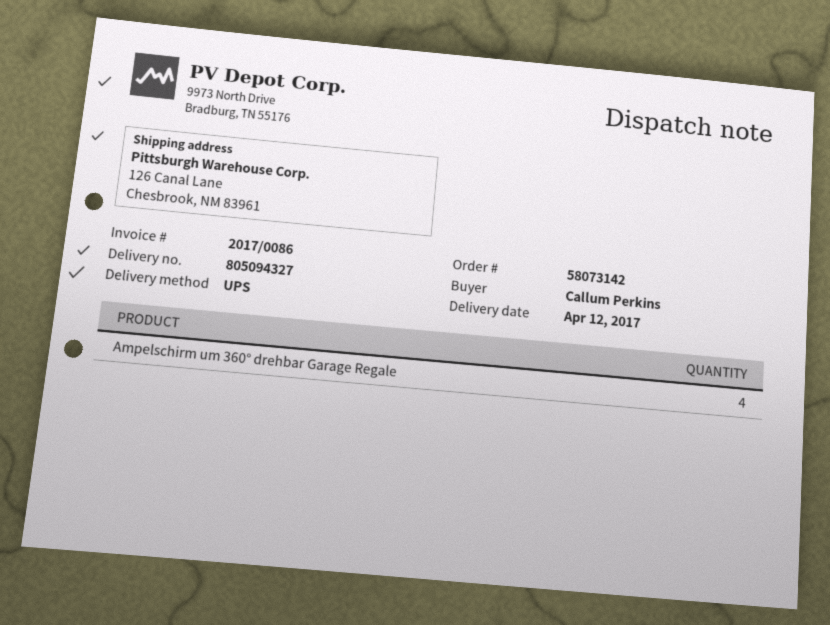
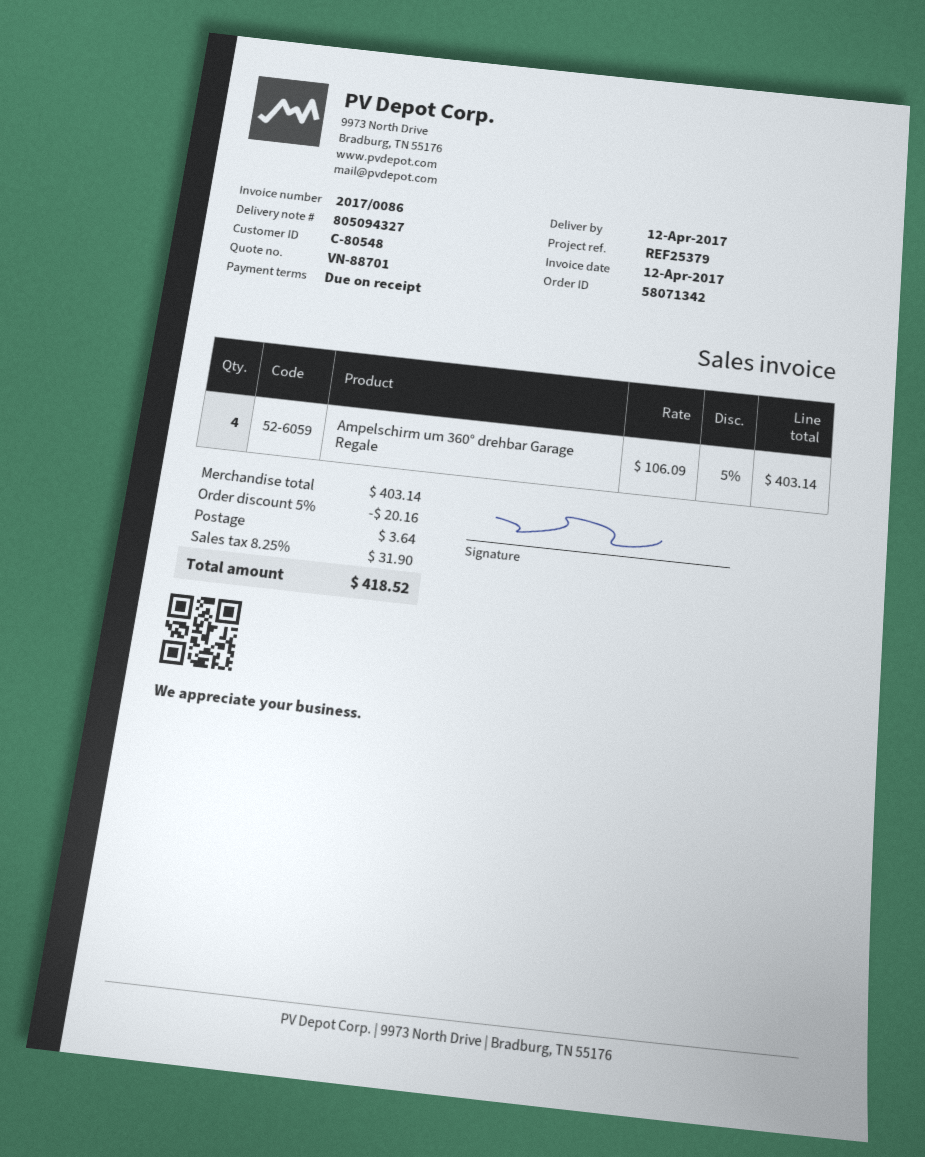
order number: 58073142 -> 58071342

